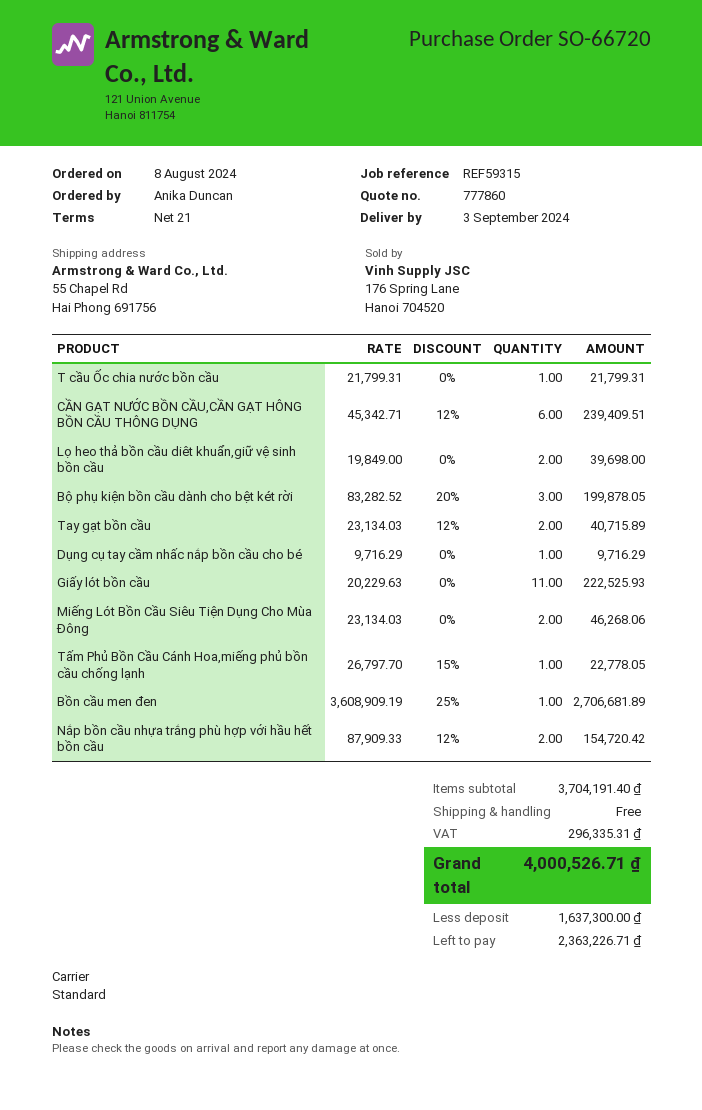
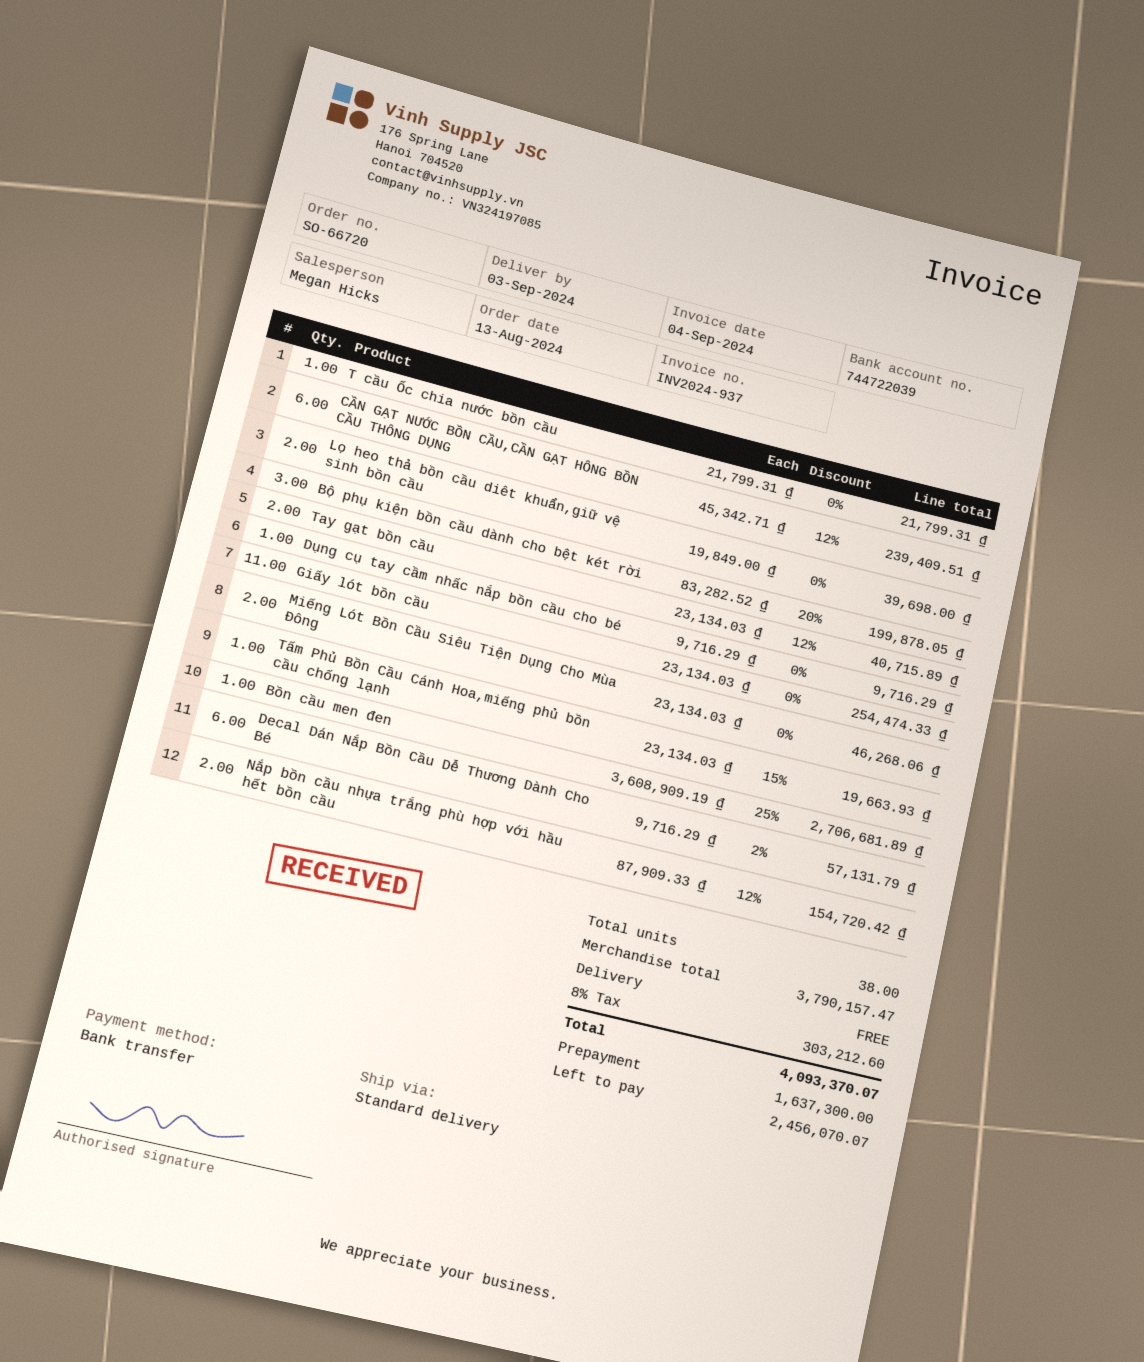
order date: 2024-08-08 -> 2024-08-13
Giấy lót bồn cầu: 11 x 20229.63 = 222525.93 -> 11 x 23134.03 = 254474.33
Tấm Phủ Bồn Cầu Cánh Hoa,miếng phủ bồn cầu chống lạnh: 1 x 26797.70 - 15% = 22778.05 -> 1 x 23134.03 - 15% = 19663.93
Decal Dán Nắp Bồn Cầu Dễ Thương Dành Cho Bé: none -> 6 x 9716.29 - 2% = 57131.79
subtotal: 3704191.40 -> 3790157.47
tax: 296335.31 -> 303212.60
total: 4000526.71 -> 4093370.07
balance: 2363226.71 -> 2456070.07

